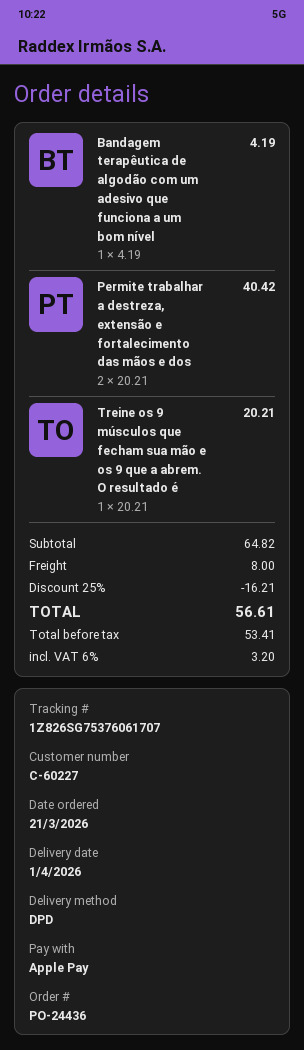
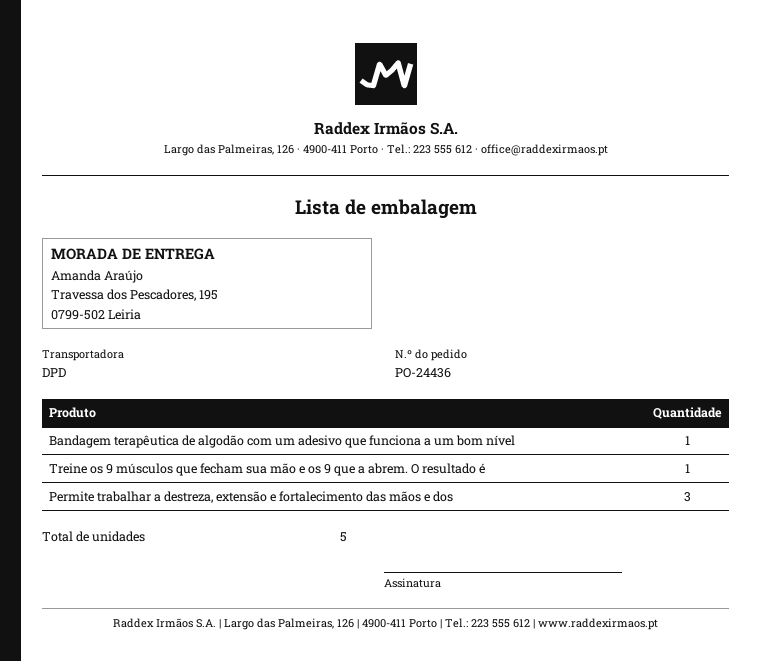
Permite trabalhar a destreza, extensão e fortalecimento das mãos e dos: 2 -> 3

